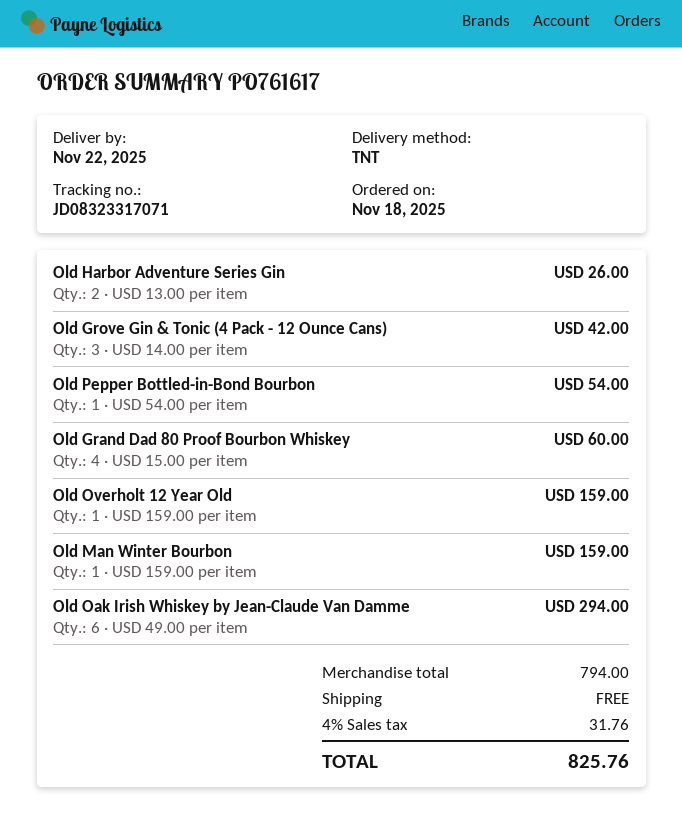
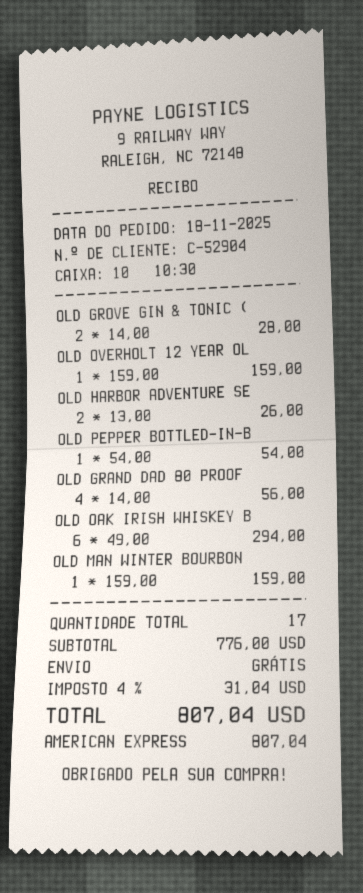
Old Grove Gin & Tonic (4 Pack - 12 Ounce Cans): 3 x 14.00 = 42.00 -> 2 x 14.00 = 28.00
Old Grand Dad 80 Proof Bourbon Whiskey: 4 x 15.00 = 60.00 -> 4 x 14.00 = 56.00
subtotal: 794.00 -> 776.00
tax: 4% = 31.76 -> 4% = 31.04
total: 825.76 -> 807.04

